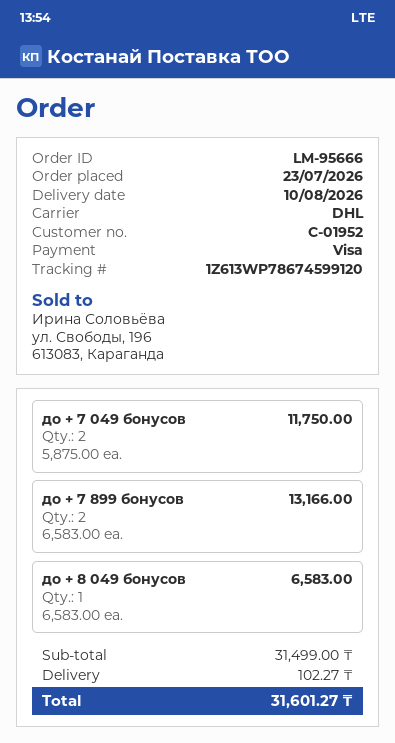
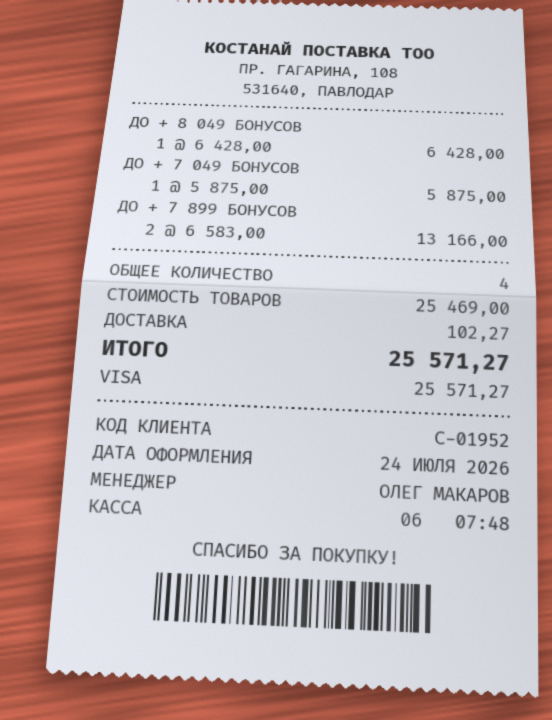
order date: 2026-07-23 -> 2026-07-24
до + 7 049 бонусов: 2 x 5875.00 = 11750.00 -> 1 x 5875.00 = 5875.00
до + 8 049 бонусов: 1 x 6583.00 = 6583.00 -> 1 x 6428.00 = 6428.00
subtotal: 31499.00 -> 25469.00
total: 31601.27 -> 25571.27

